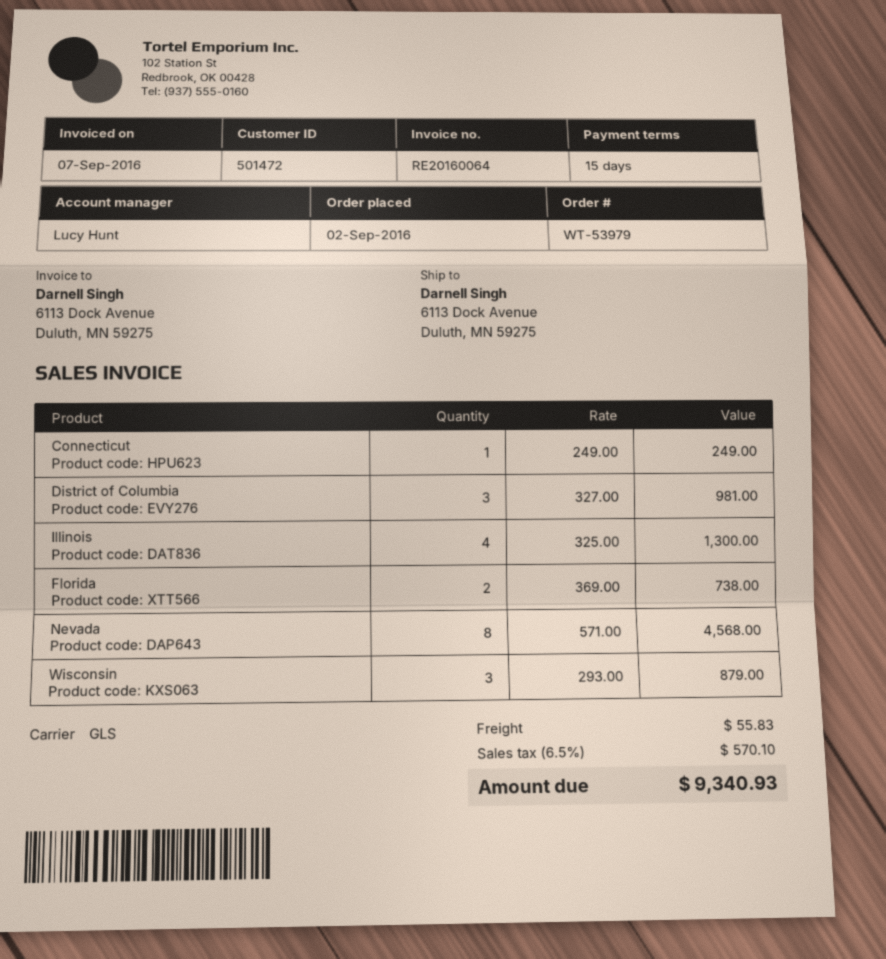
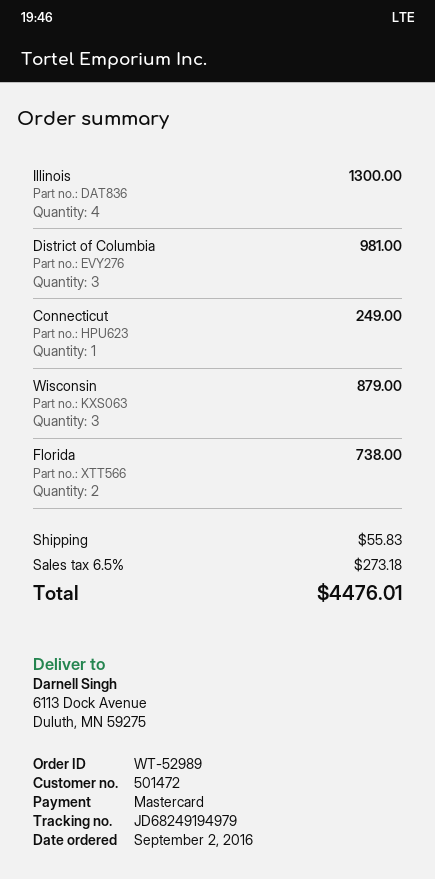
order number: WT-53979 -> WT-52989
Nevada: 8 for 4568.00 -> none
tax: 6.5% = 570.10 -> 6.5% = 273.18
total: 9340.93 -> 4476.01

